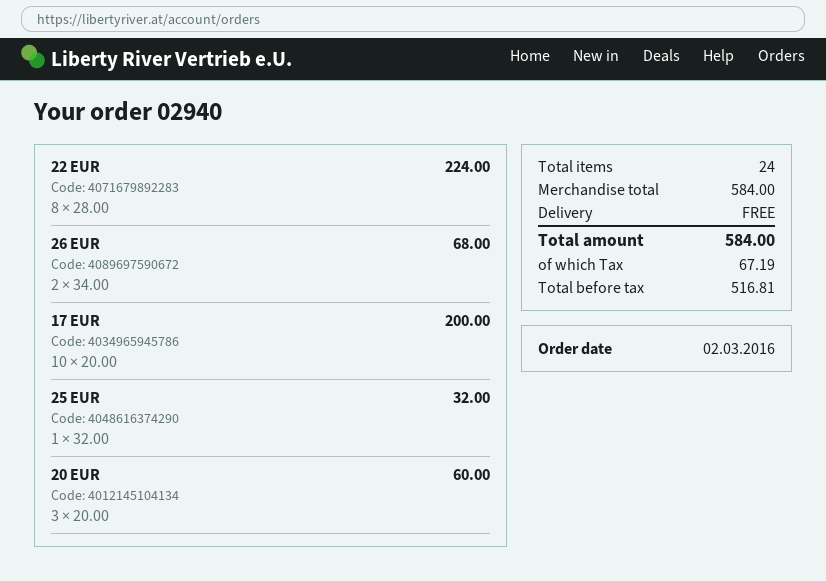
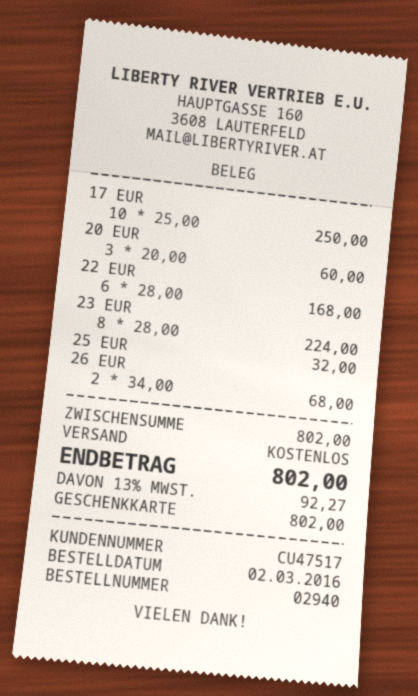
22 EUR: 8 x 28.00 = 224.00 -> 6 x 28.00 = 168.00
17 EUR: 10 x 20.00 = 200.00 -> 10 x 25.00 = 250.00
23 EUR: none -> 8 x 28.00 = 224.00
subtotal: 584.00 -> 802.00
tax: 67.19 -> 92.27
total: 584.00 -> 802.00

